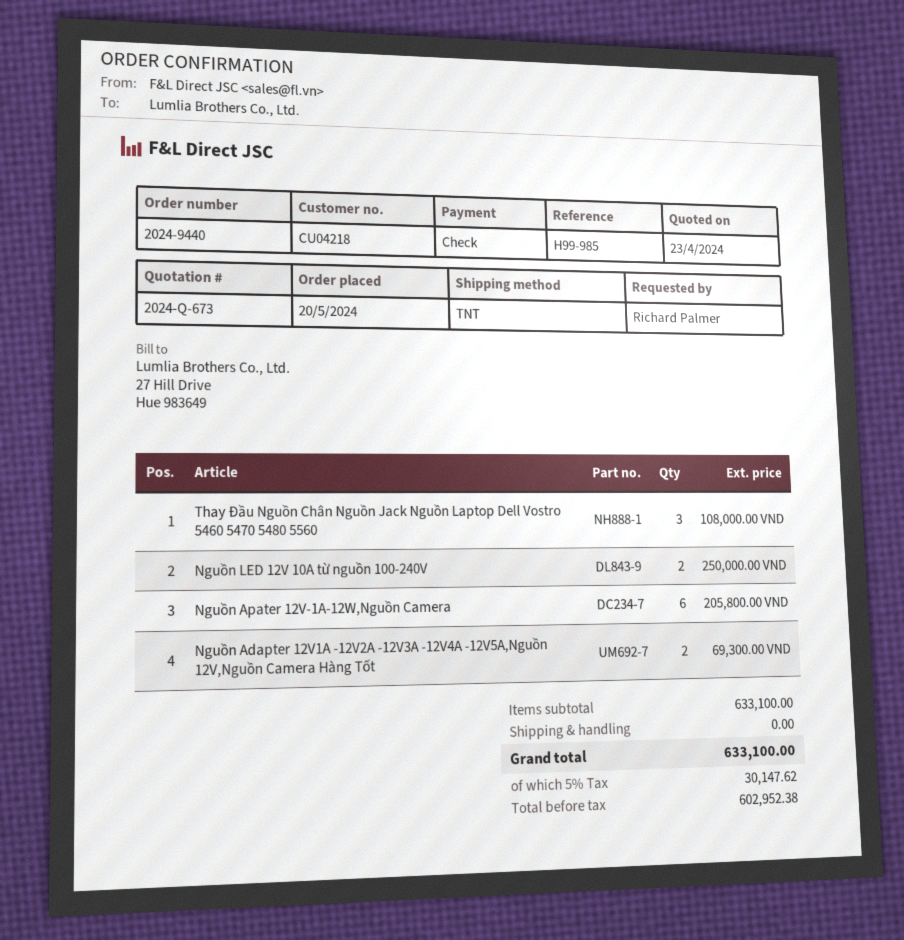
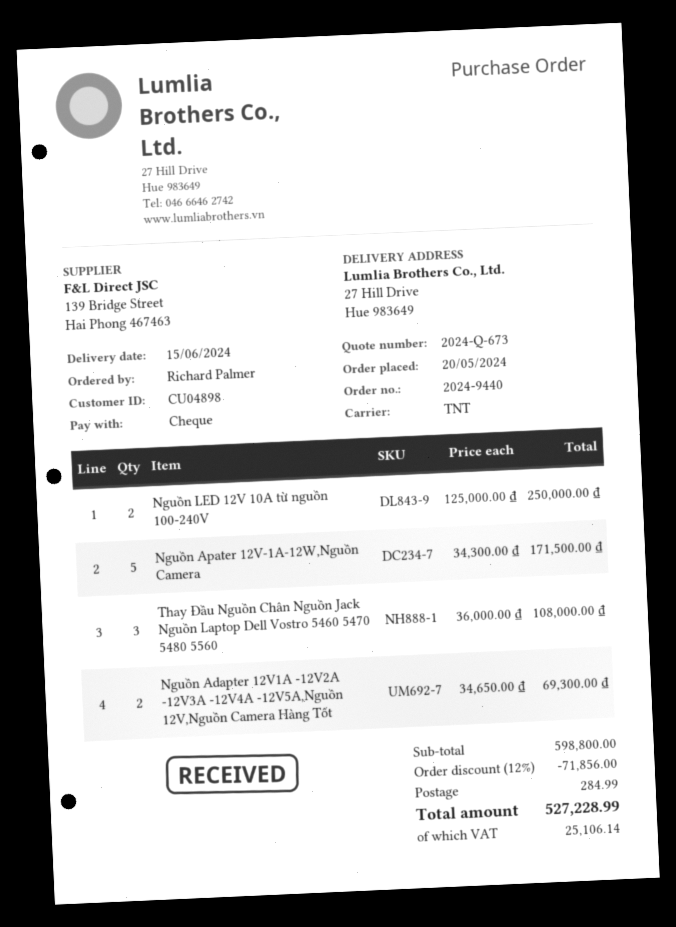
customer number: CU04218 -> CU04898
Nguồn Apater 12V-1A-12W,Nguồn Camera: 6 for 205800.00 -> 5 for 171500.00
subtotal: 633100.00 -> 598800.00
discount: none -> 12% = 71856.00
shipping: 0.00 -> 284.99
tax: 30147.62 -> 25106.14
total: 633100.00 -> 527228.99

